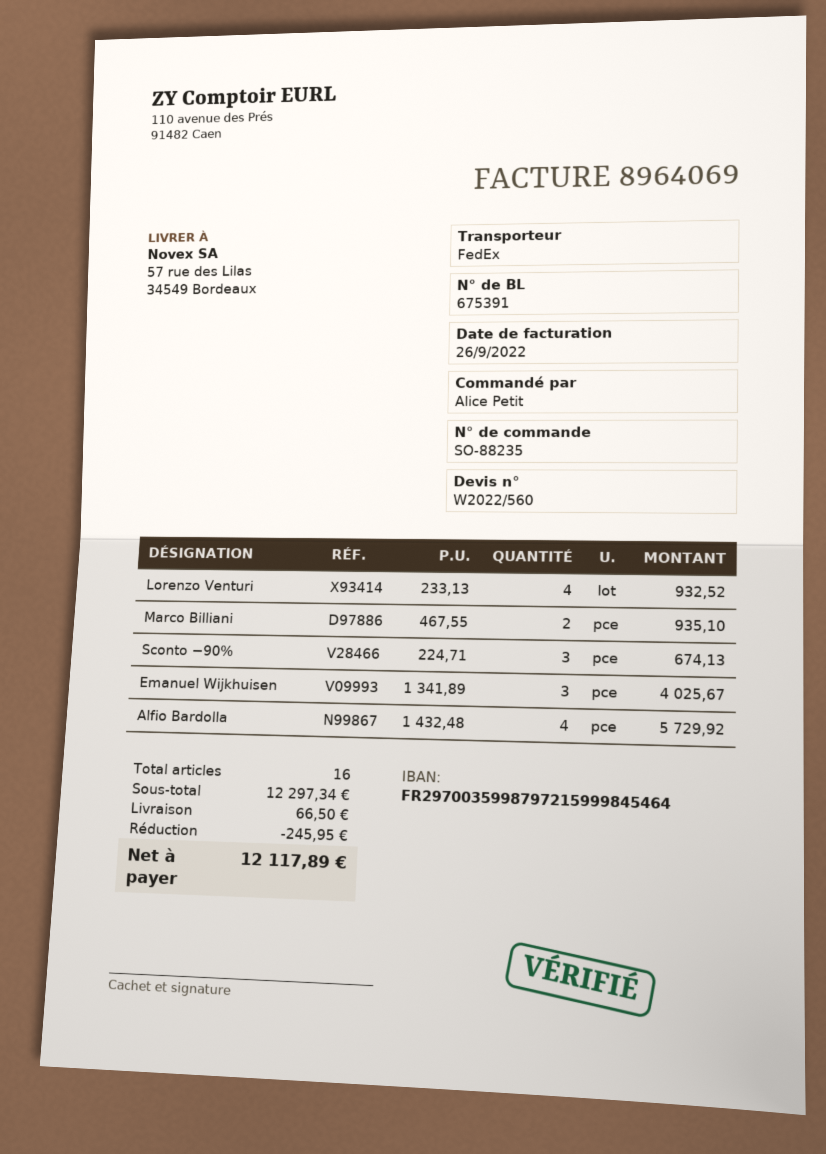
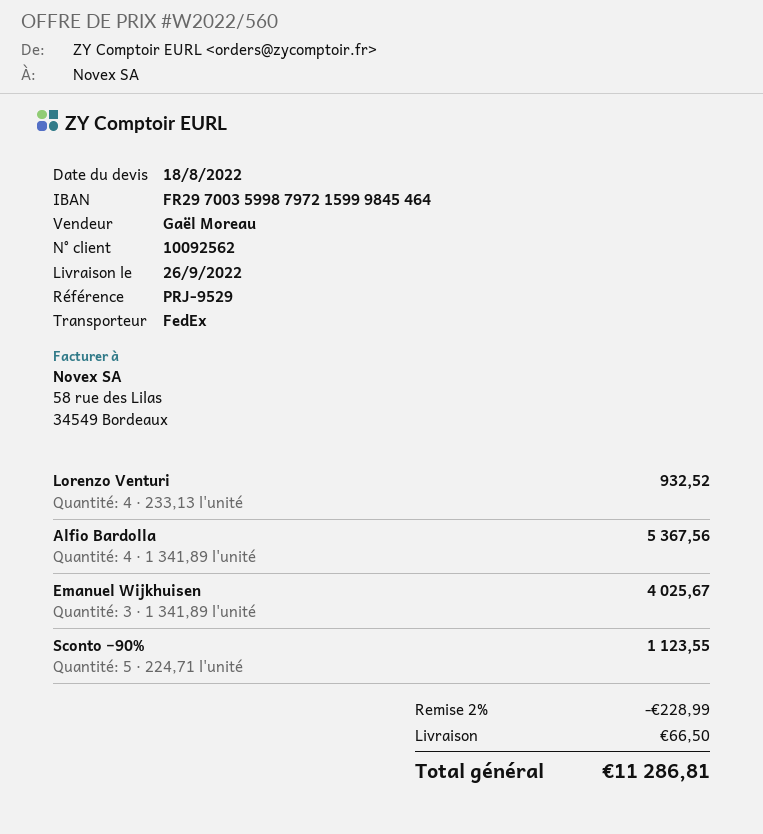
Marco Billiani: 2 x 467.55 = 935.10 -> none
Sconto −90%: 3 x 224.71 = 674.13 -> 5 x 224.71 = 1123.55
Alfio Bardolla: 4 x 1432.48 = 5729.92 -> 4 x 1341.89 = 5367.56
discount: 245.95 -> 228.99
total: 12117.89 -> 11286.81

